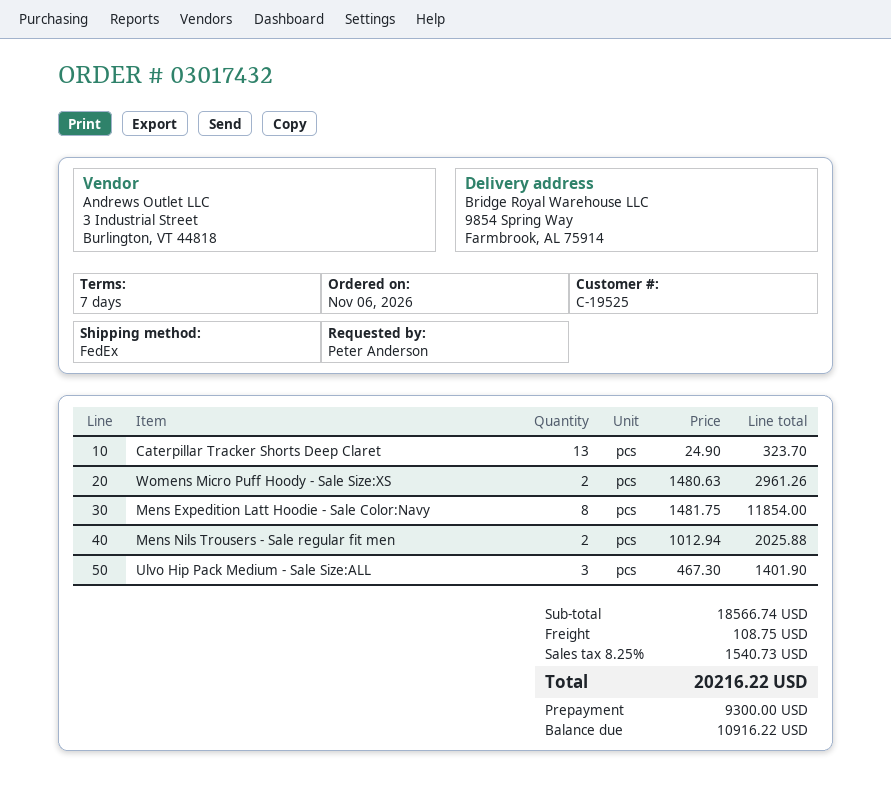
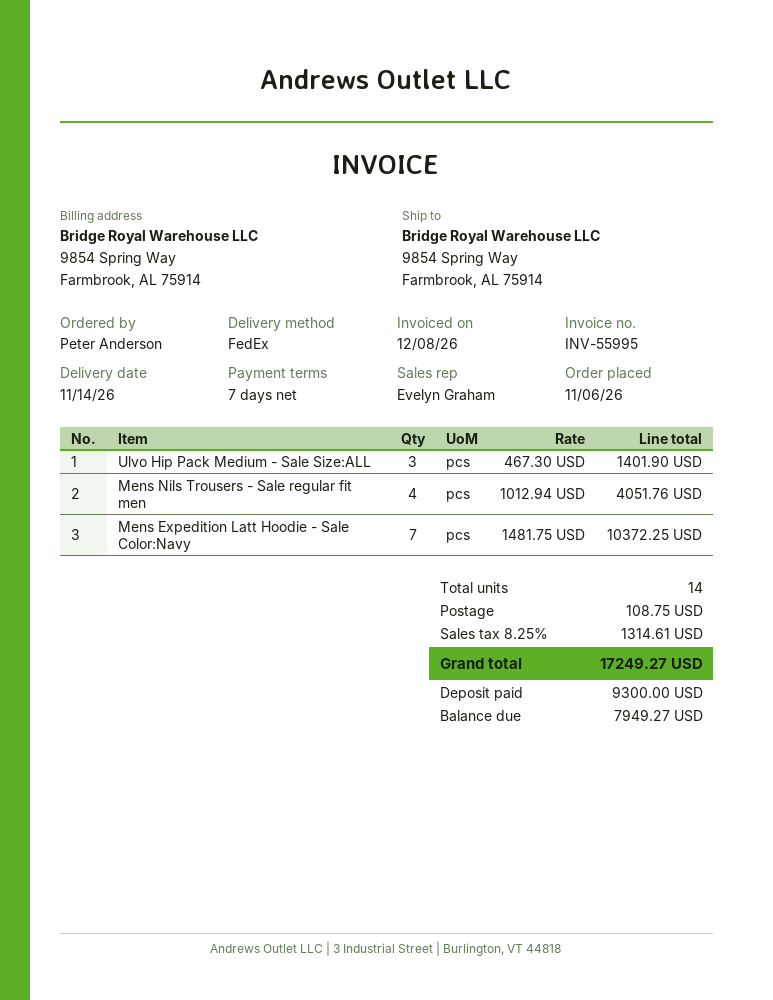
Caterpillar Tracker Shorts Deep Claret: 13 x 24.90 = 323.70 -> none
Womens Micro Puff Hoody - Sale Size:XS: 2 x 1480.63 = 2961.26 -> none
Mens Expedition Latt Hoodie - Sale Color:Navy: 8 x 1481.75 = 11854.00 -> 7 x 1481.75 = 10372.25
Mens Nils Trousers - Sale regular fit men: 2 x 1012.94 = 2025.88 -> 4 x 1012.94 = 4051.76
tax: 8.25% = 1540.73 -> 8.25% = 1314.61
total: 20216.22 -> 17249.27
balance: 10916.22 -> 7949.27

